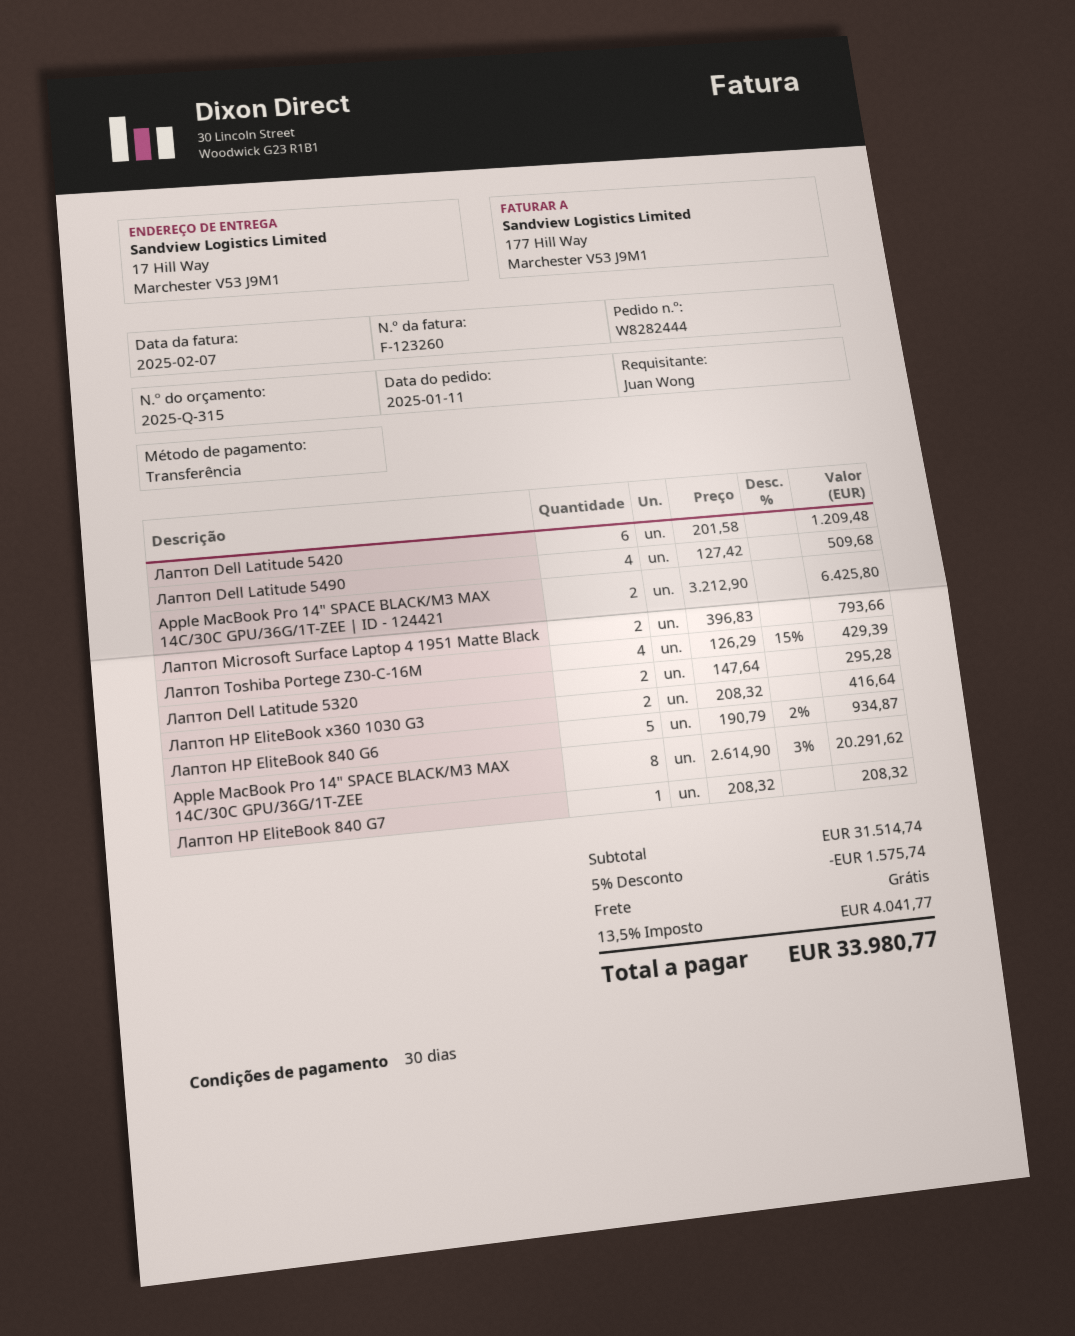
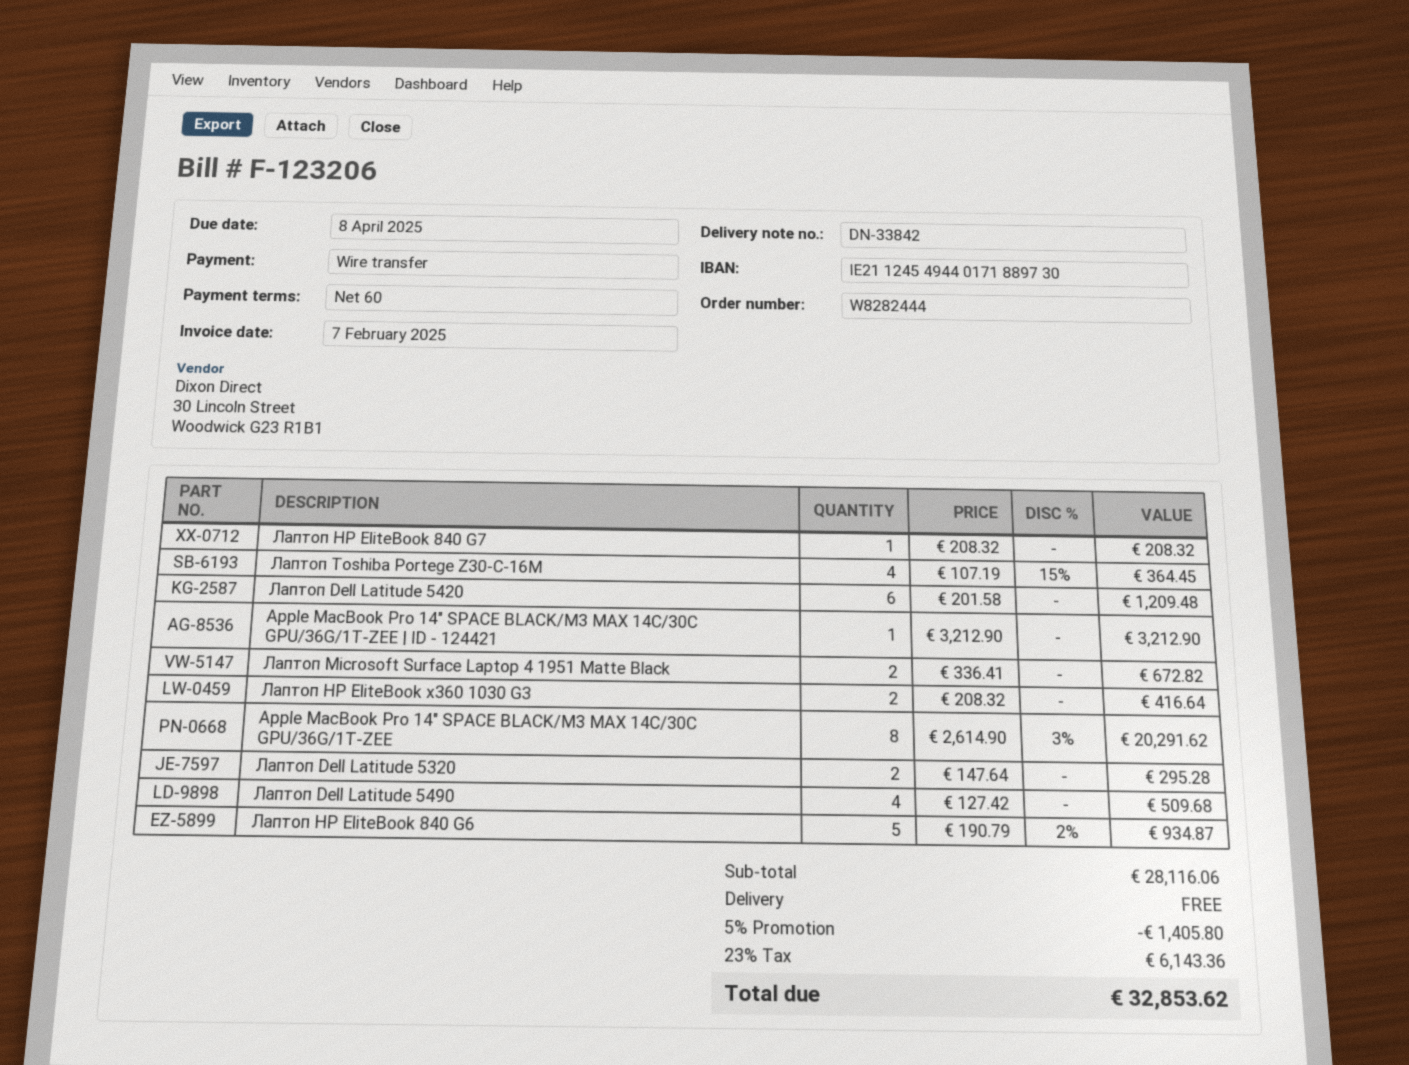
invoice number: F-123260 -> F-123206
payment terms: 30 days -> 60 days
Apple MacBook Pro 14" SPACE BLACK/M3 MAX 14C/30C GPU/36G/1T-ZEE | ID - 124421: 2 x 3212.90 = 6425.80 -> 1 x 3212.90 = 3212.90
Лаптоп Microsoft Surface Laptop 4 1951 Matte Black: 2 x 396.83 = 793.66 -> 2 x 336.41 = 672.82
Лаптоп Toshiba Portege Z30-C-16M: 4 x 126.29 - 15% = 429.39 -> 4 x 107.19 - 15% = 364.45
subtotal: 31514.74 -> 28116.06
discount: 5% = 1575.74 -> 5% = 1405.80
tax: 13.5% = 4041.77 -> 23% = 6143.36
total: 33980.77 -> 32853.62

